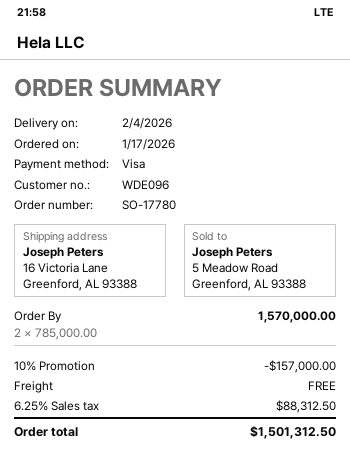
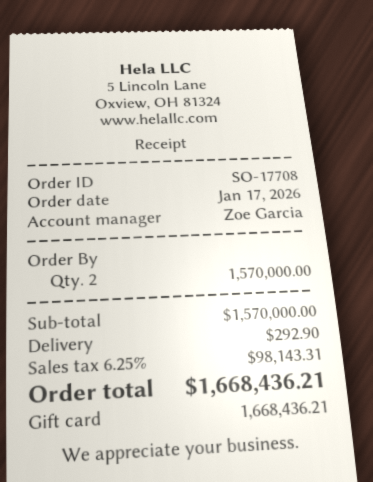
order number: SO-17780 -> SO-17708
payment method: Visa -> gift card
discount: 10% = 157000.00 -> none
shipping: 0.00 -> 292.90
tax: 6.25% = 88312.50 -> 6.25% = 98143.31
total: 1501312.50 -> 1668436.21

